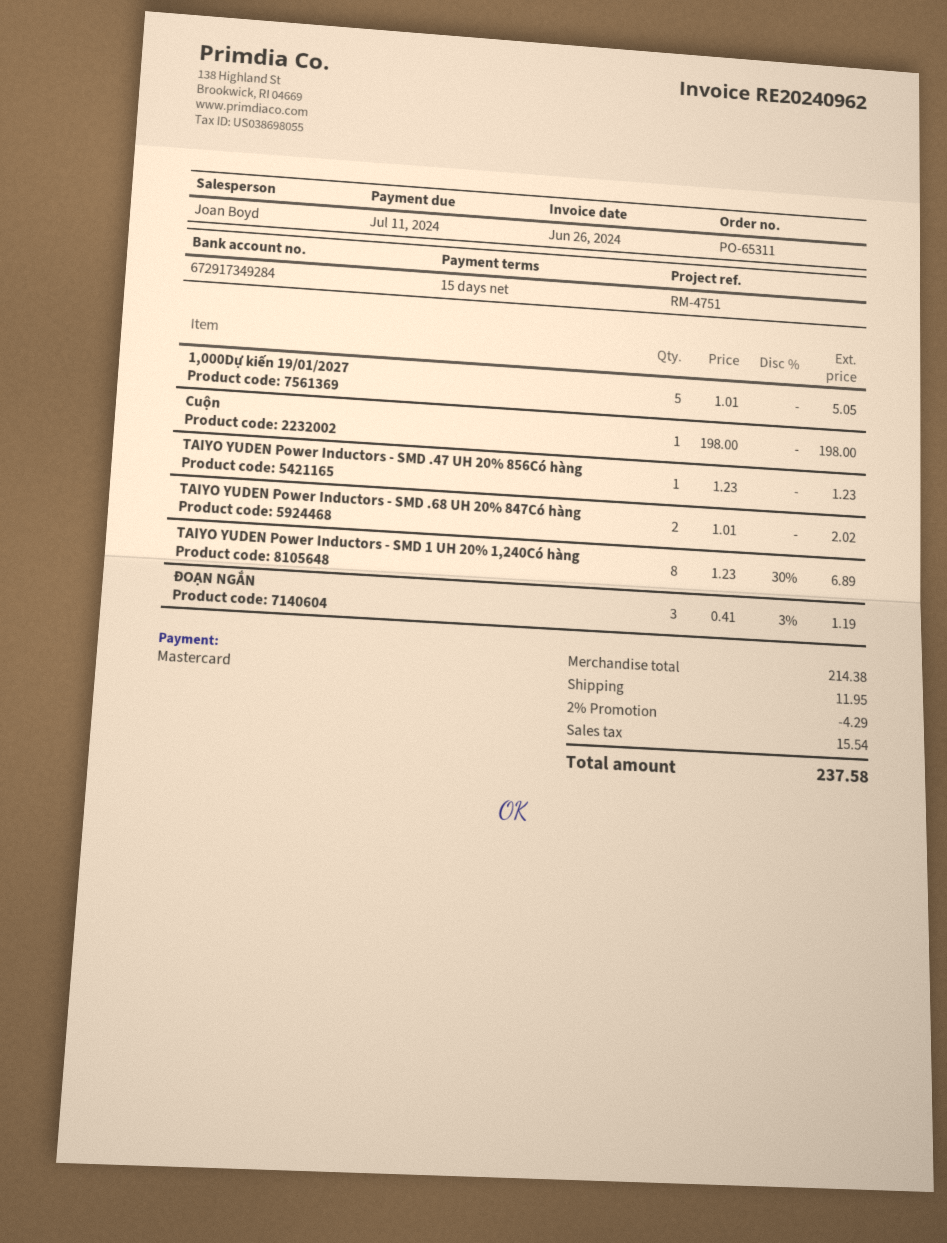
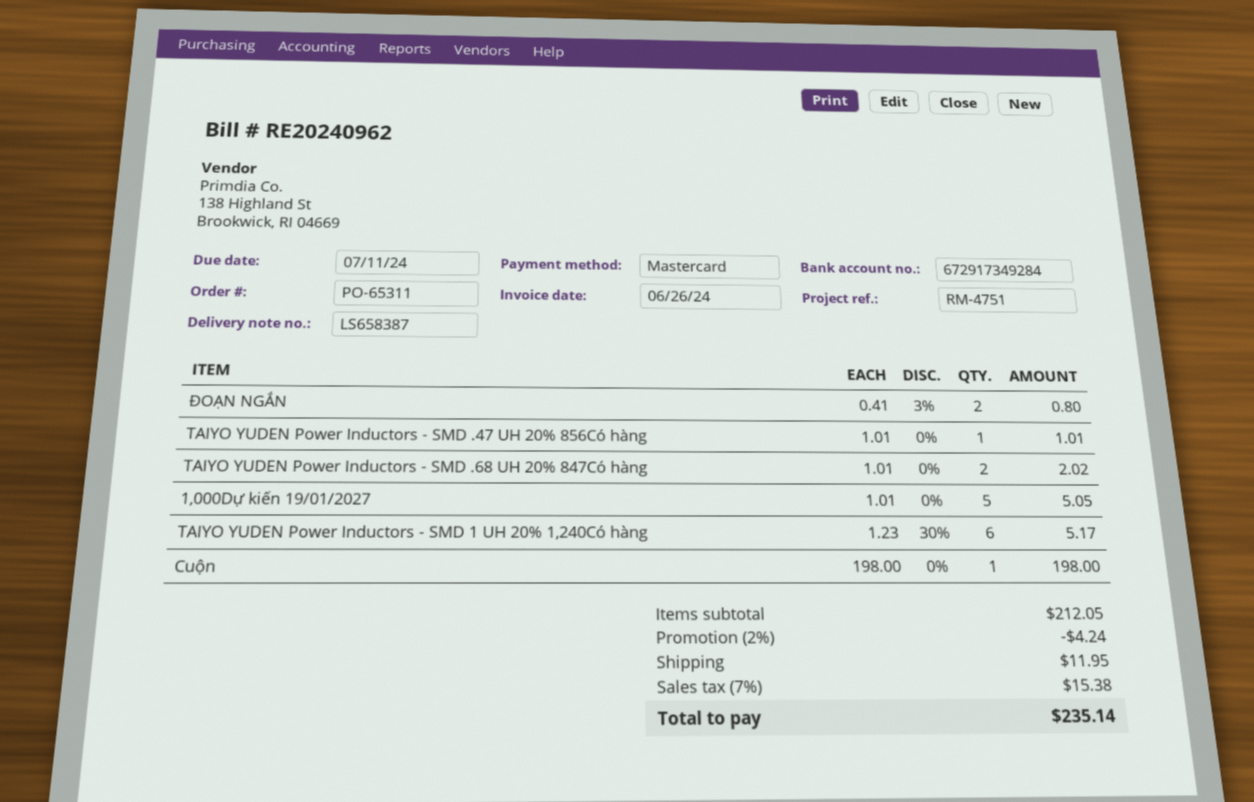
TAIYO YUDEN Power Inductors - SMD .47 UH 20% 856Có hàng: 1 x 1.23 = 1.23 -> 1 x 1.01 = 1.01
TAIYO YUDEN Power Inductors - SMD 1 UH 20% 1,240Có hàng: 8 x 1.23 - 30% = 6.89 -> 6 x 1.23 - 30% = 5.17
ĐOẠN NGẮN: 3 x 0.41 - 3% = 1.19 -> 2 x 0.41 - 3% = 0.80
subtotal: 214.38 -> 212.05
discount: 2% = 4.29 -> 2% = 4.24
tax: 15.54 -> 15.38
total: 237.58 -> 235.14

